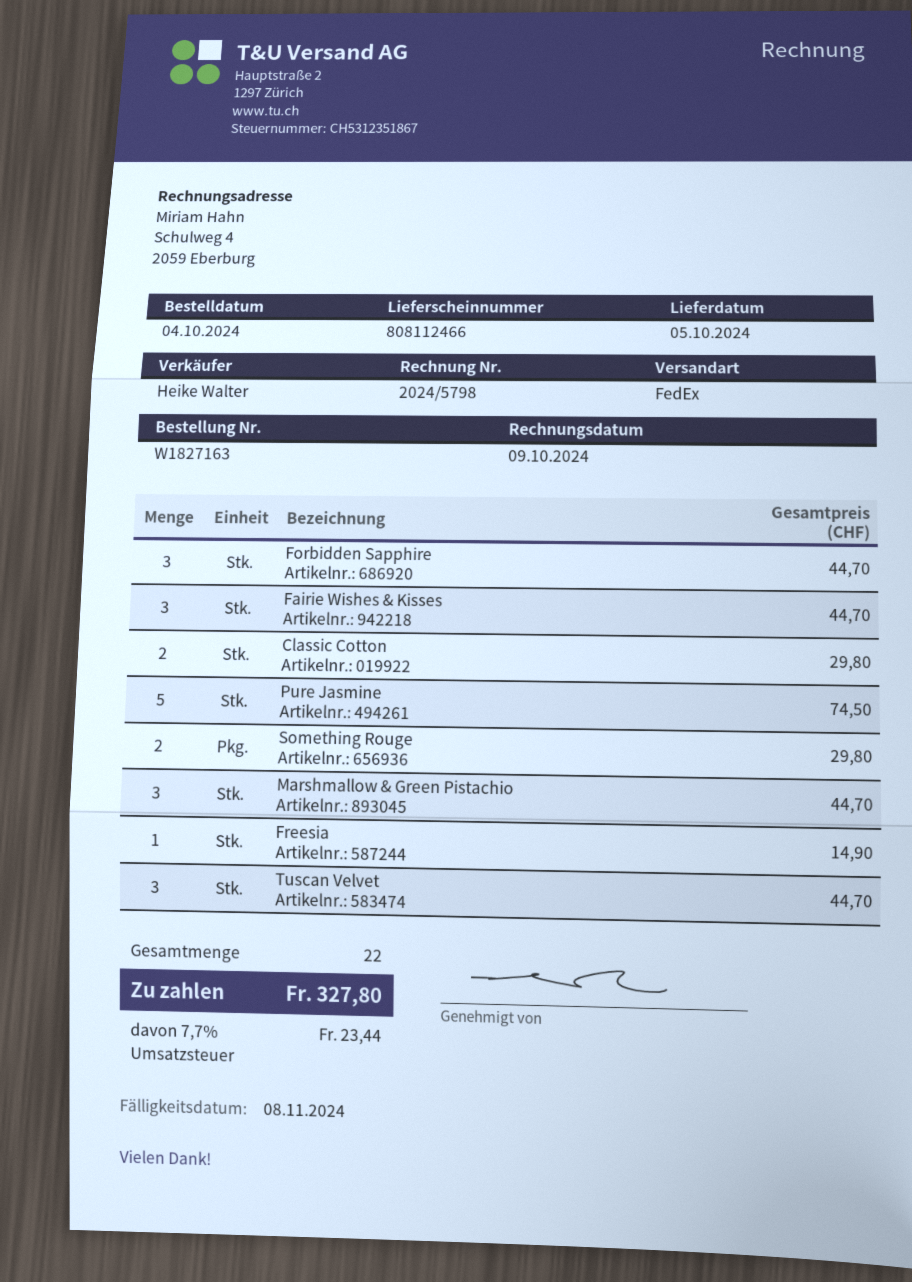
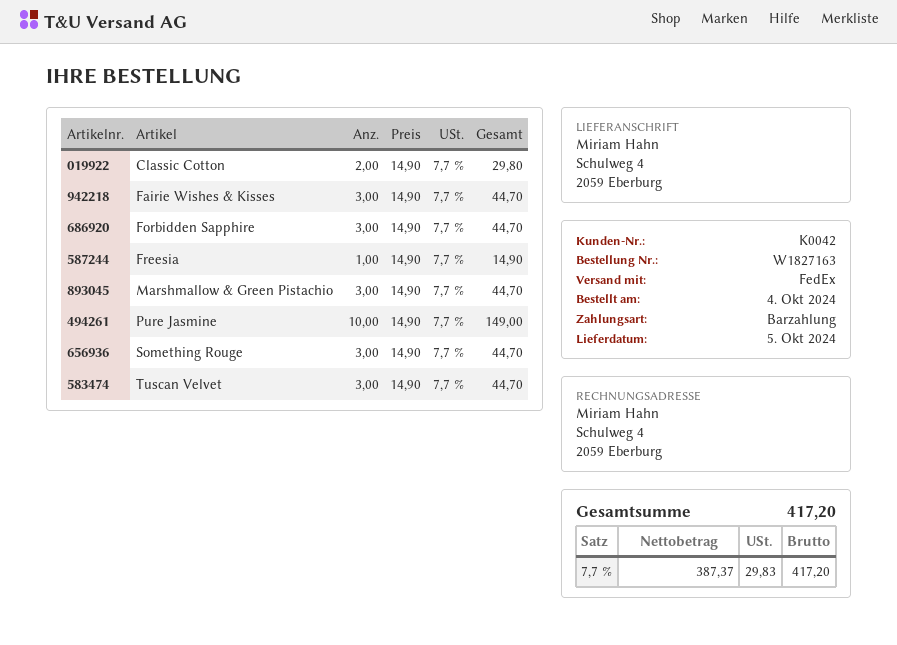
Pure Jasmine: 5 for 74.50 -> 10 for 149.00
Something Rouge: 2 for 29.80 -> 3 for 44.70
tax: 7.7% = 23.44 -> 7.7% = 29.83
total: 327.80 -> 417.20

